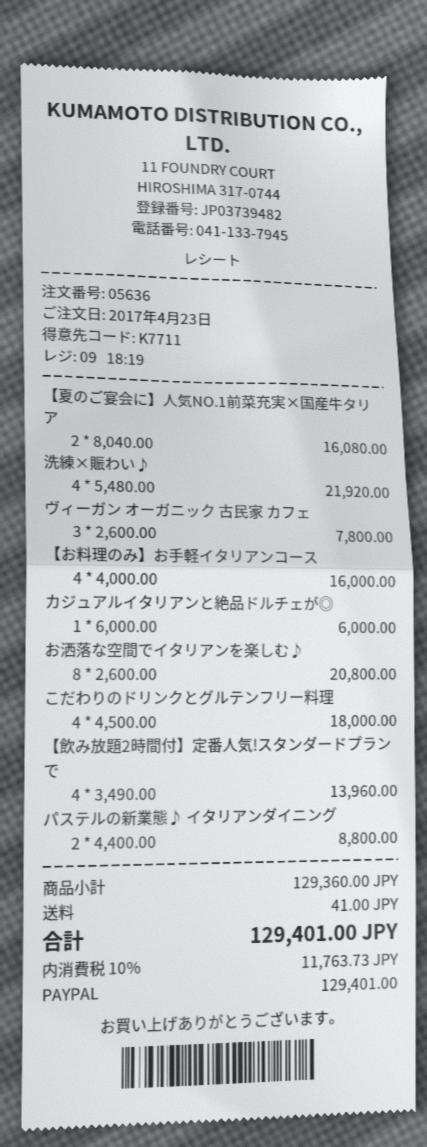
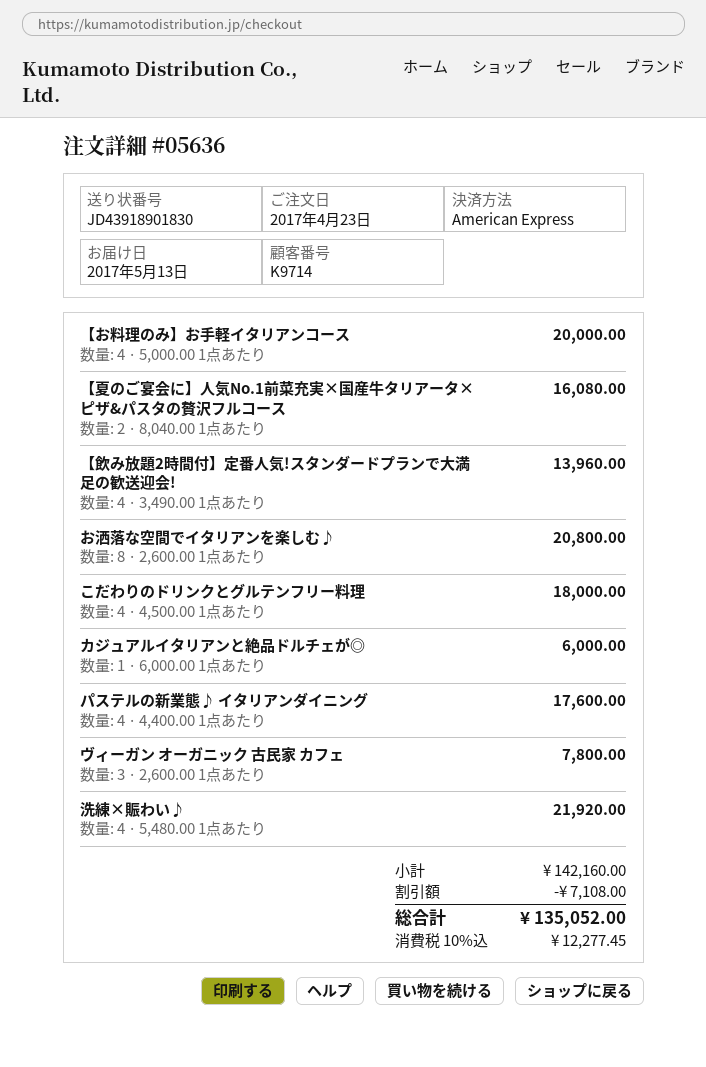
customer number: K7711 -> K9714
payment method: PayPal -> American Express
【お料理のみ】お手軽イタリアンコース: 4 x 4000.00 = 16000.00 -> 4 x 5000.00 = 20000.00
パステルの新業態♪ イタリアンダイニング: 2 x 4400.00 = 8800.00 -> 4 x 4400.00 = 17600.00
subtotal: 129360.00 -> 142160.00
discount: none -> 7108.00
shipping: 41.00 -> none
tax: 10% = 11763.73 -> 10% = 12277.45
total: 129401.00 -> 135052.00

